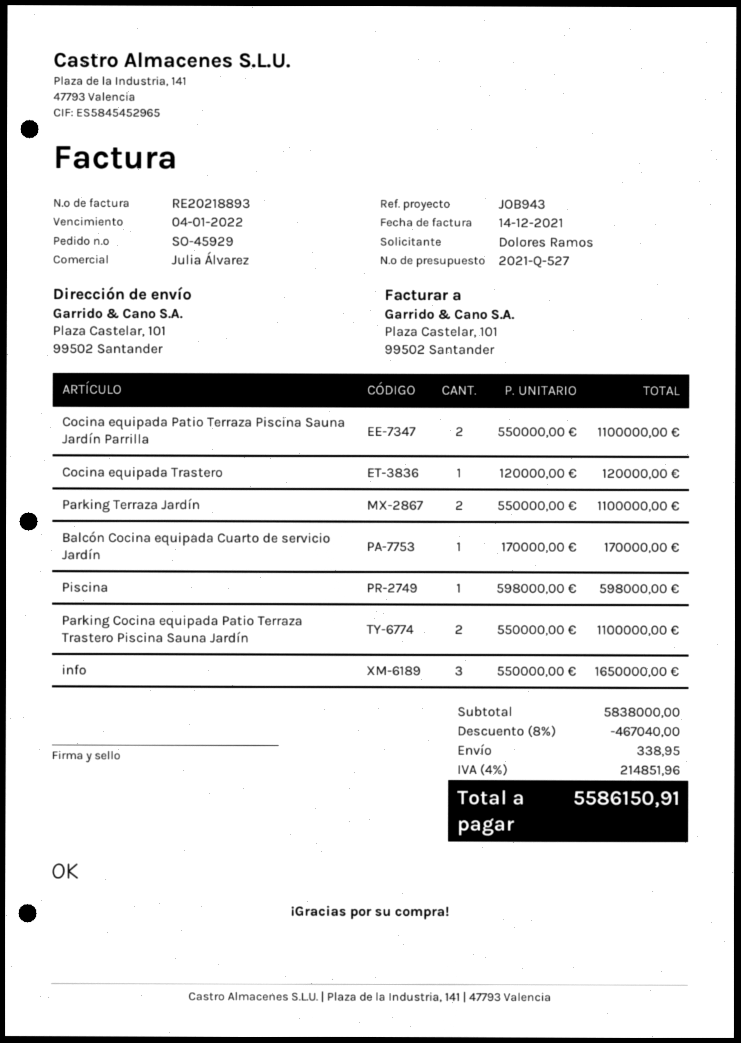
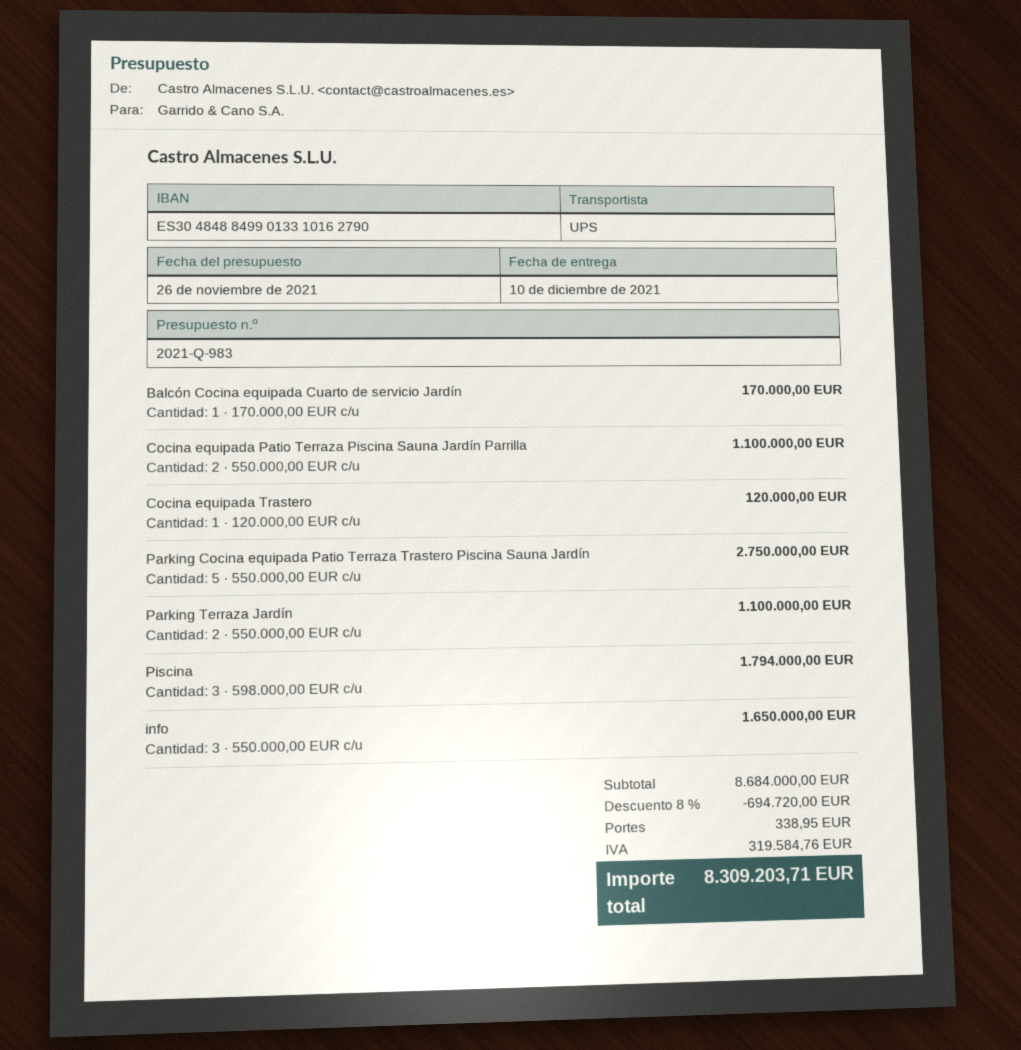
quote number: 2021-Q-527 -> 2021-Q-983
Piscina: 1 x 598000.00 = 598000.00 -> 3 x 598000.00 = 1794000.00
Parking Cocina equipada Patio Terraza Trastero Piscina Sauna Jardín: 2 x 550000.00 = 1100000.00 -> 5 x 550000.00 = 2750000.00
subtotal: 5838000.00 -> 8684000.00
discount: 8% = 467040.00 -> 8% = 694720.00
tax: 214851.96 -> 319584.76
total: 5586150.91 -> 8309203.71

